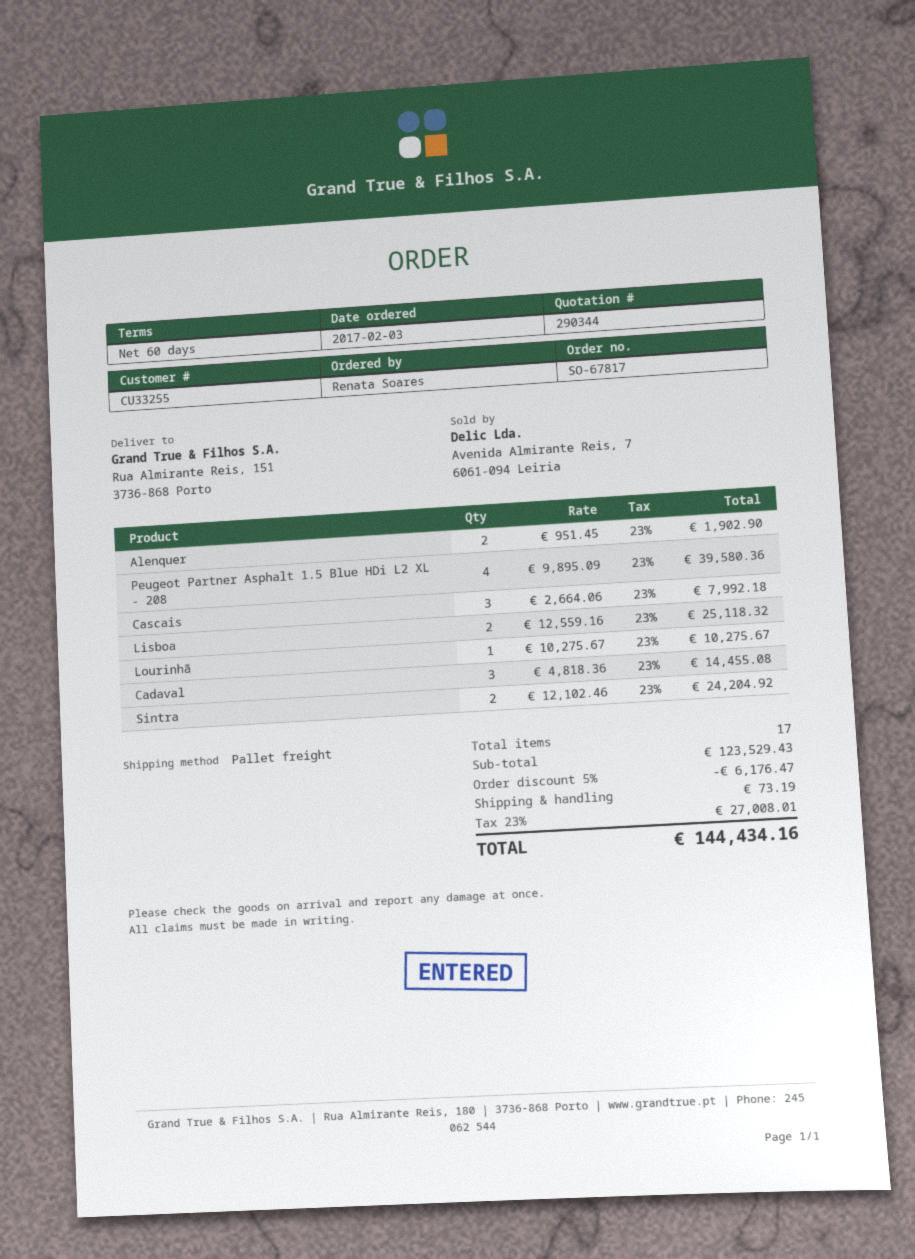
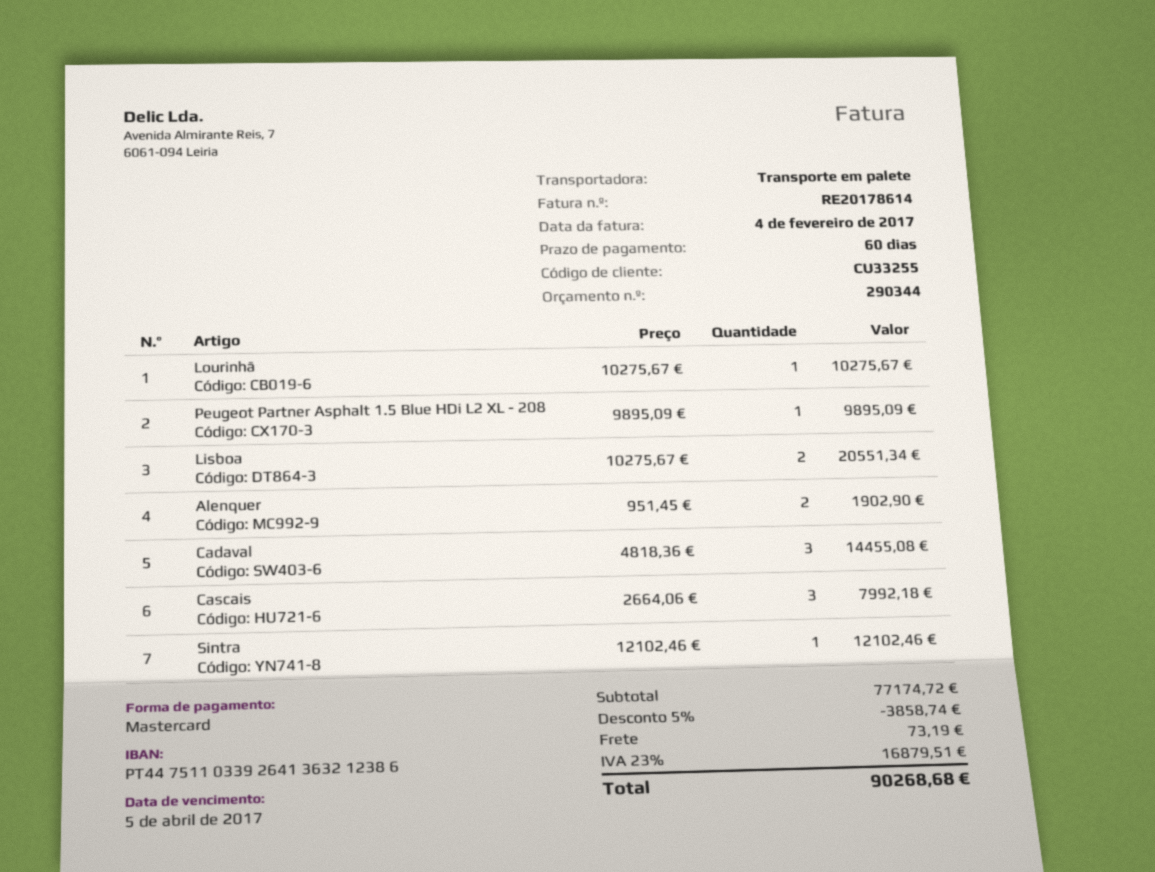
Peugeot Partner Asphalt 1.5 Blue HDi L2 XL - 208: 4 x 9895.09 = 39580.36 -> 1 x 9895.09 = 9895.09
Lisboa: 2 x 12559.16 = 25118.32 -> 2 x 10275.67 = 20551.34
Sintra: 2 x 12102.46 = 24204.92 -> 1 x 12102.46 = 12102.46
subtotal: 123529.43 -> 77174.72
discount: 5% = 6176.47 -> 5% = 3858.74
tax: 23% = 27008.01 -> 23% = 16879.51
total: 144434.16 -> 90268.68

